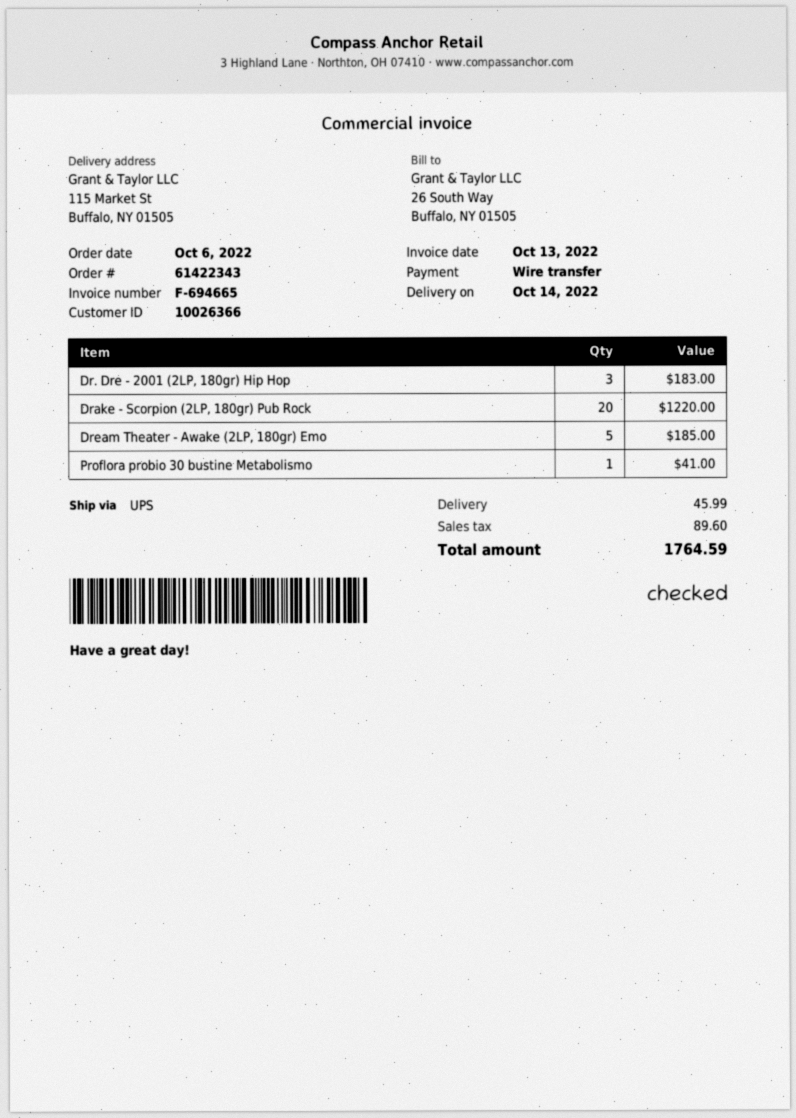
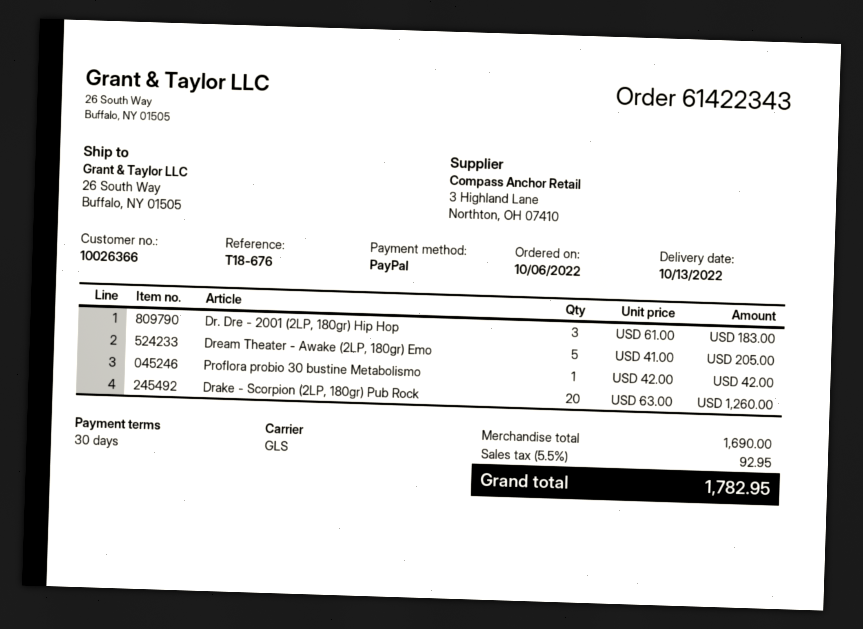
delivery date: 2022-10-14 -> 2022-10-13
payment method: bank transfer -> PayPal
shipping method: UPS -> GLS
ship to: 115 Market St, Buffalo, NY 01505 -> 26 South Way, Buffalo, NY 01505
Drake - Scorpion (2LP, 180gr) Pub Rock: 20 for 1220.00 -> 20 for 1260.00
Dream Theater - Awake (2LP, 180gr) Emo: 5 for 185.00 -> 5 for 205.00
Proflora probio 30 bustine Metabolismo: 1 for 41.00 -> 1 for 42.00
shipping: 45.99 -> none
tax: 89.60 -> 92.95
total: 1764.59 -> 1782.95

